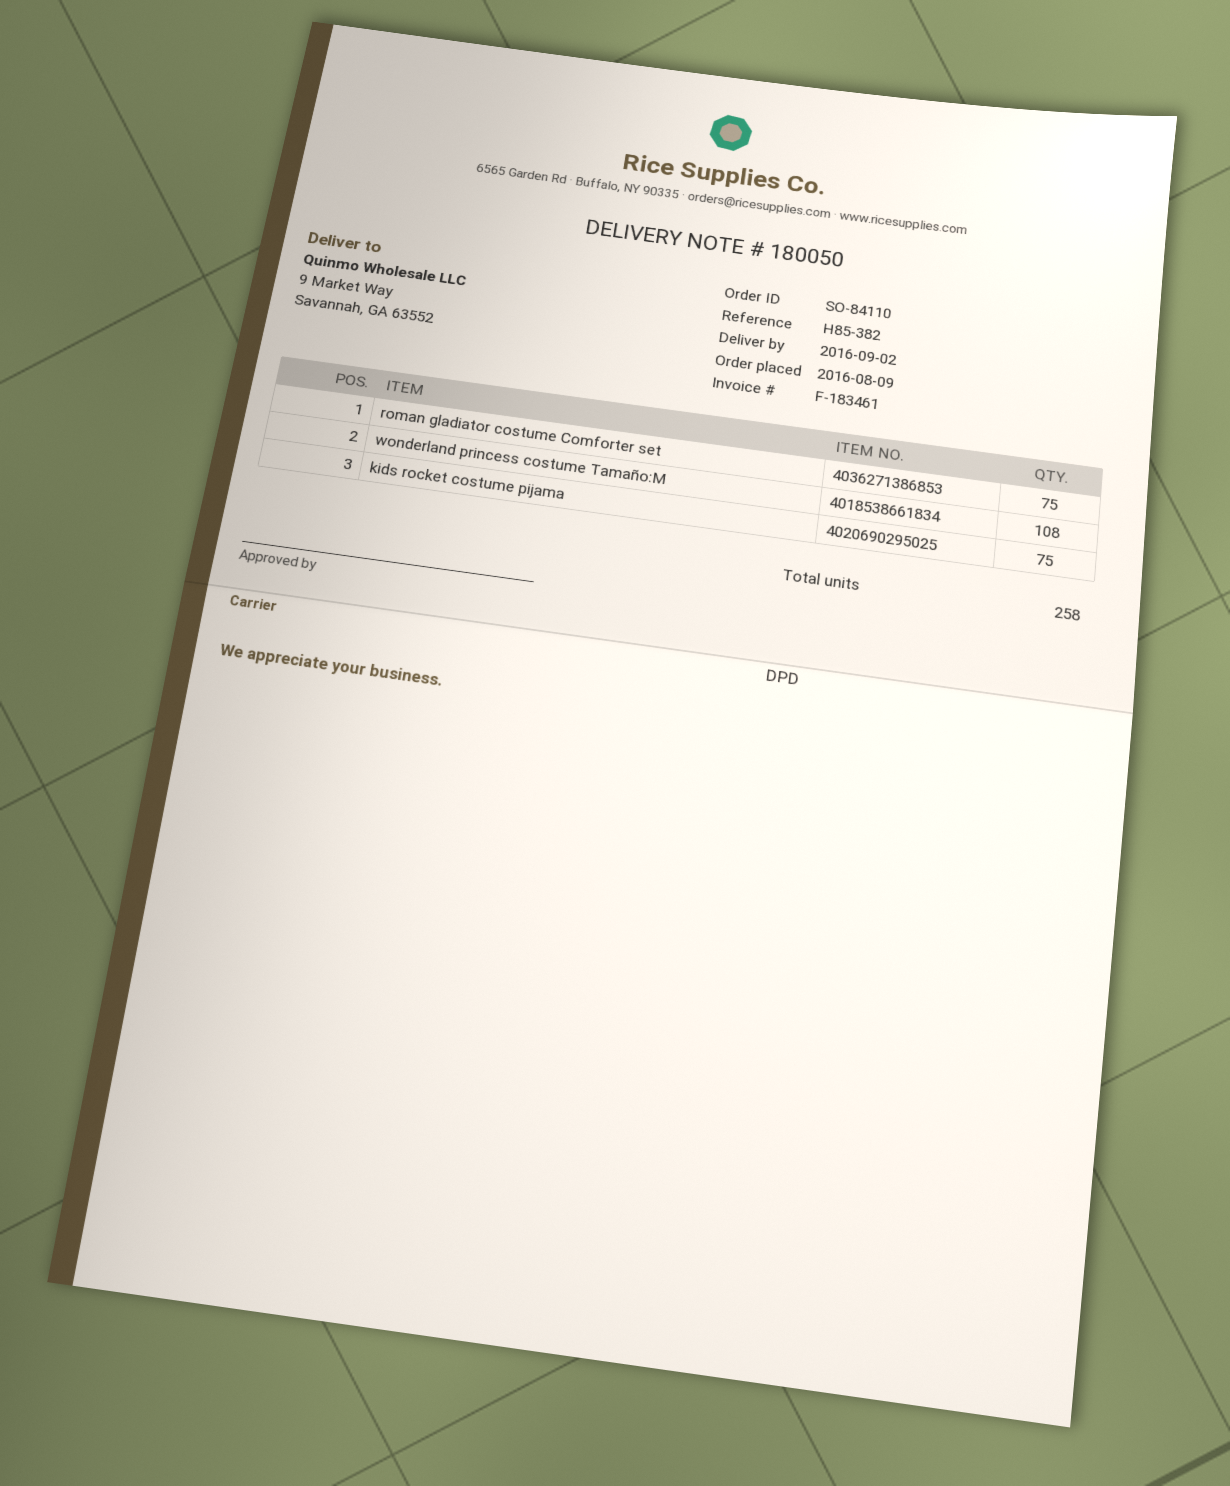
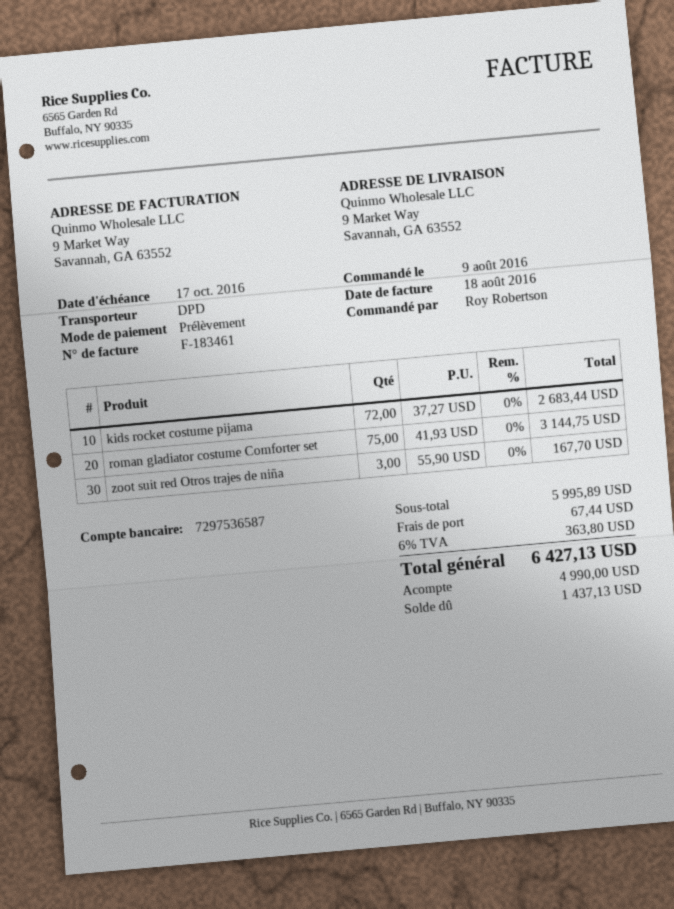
wonderland princess costume Tamaño:M: 108 -> none
kids rocket costume pijama: 75 -> 72
zoot suit red Otros trajes de niña: none -> 3

